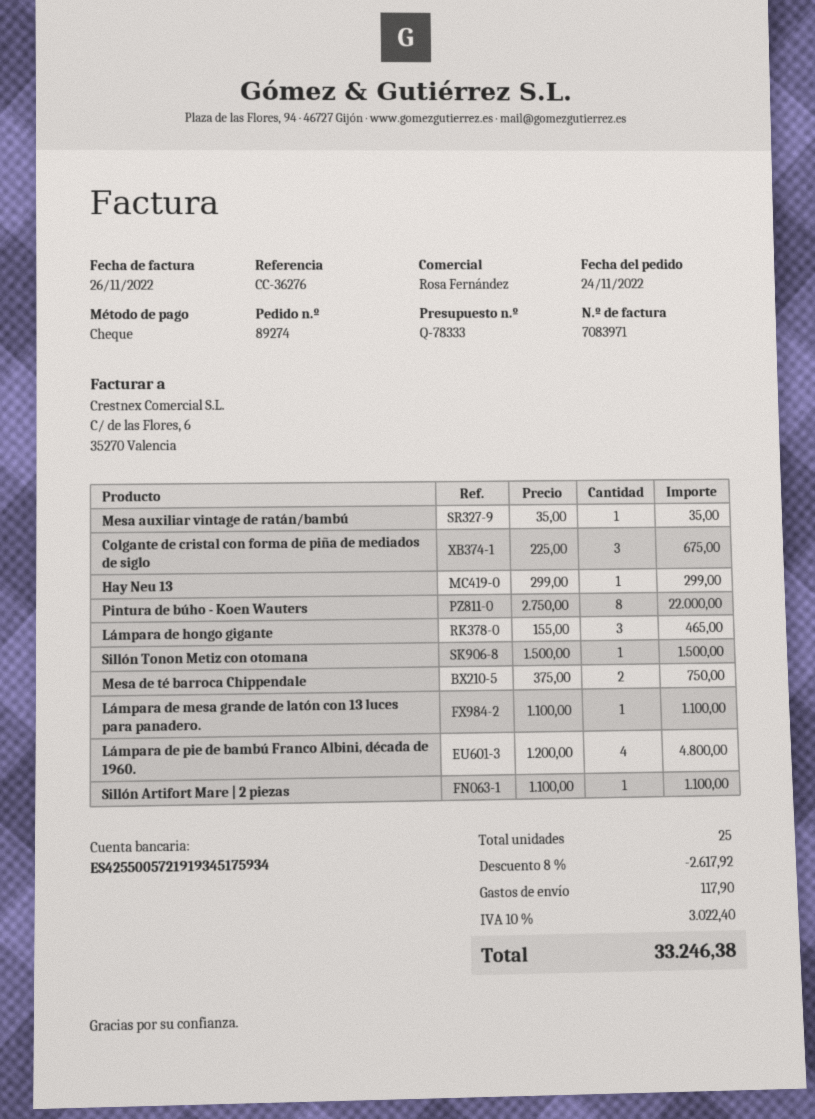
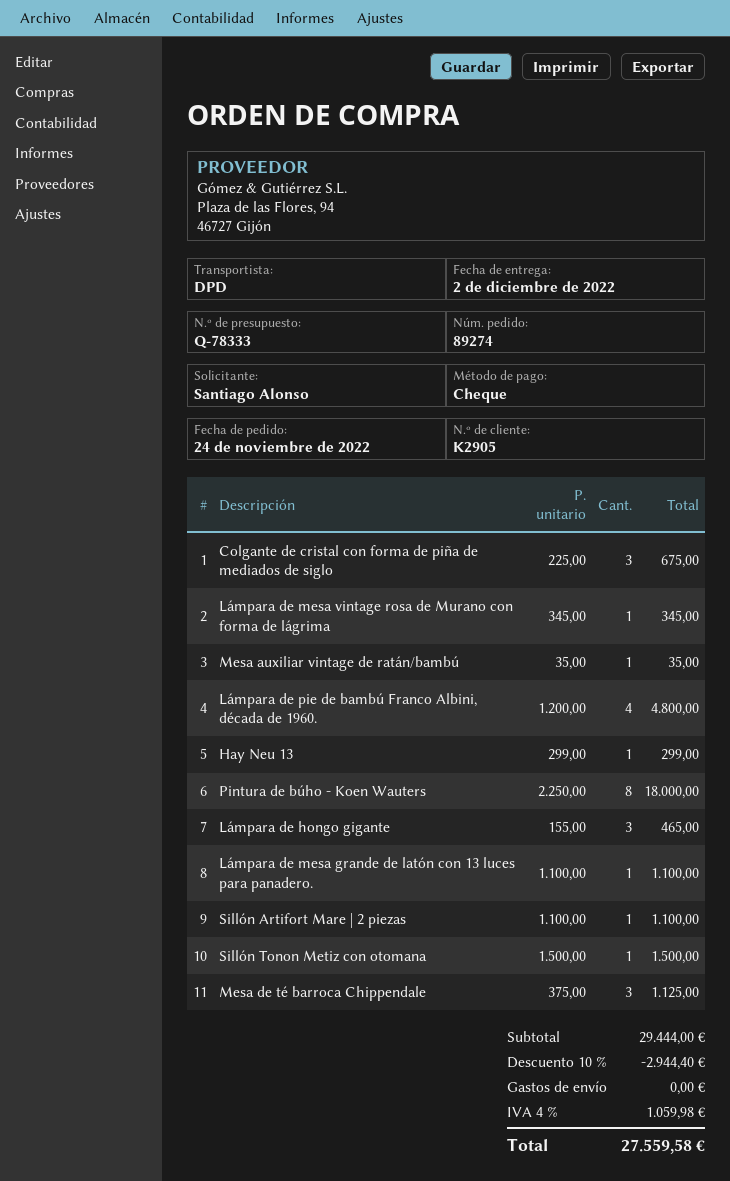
Pintura de búho - Koen Wauters: 8 x 2750.00 = 22000.00 -> 8 x 2250.00 = 18000.00
Mesa de té barroca Chippendale: 2 x 375.00 = 750.00 -> 3 x 375.00 = 1125.00
Lámpara de mesa vintage rosa de Murano con forma de lágrima: none -> 1 x 345.00 = 345.00
discount: 8% = 2617.92 -> 10% = 2944.40
shipping: 117.90 -> 0.00
tax: 10% = 3022.40 -> 4% = 1059.98
total: 33246.38 -> 27559.58

